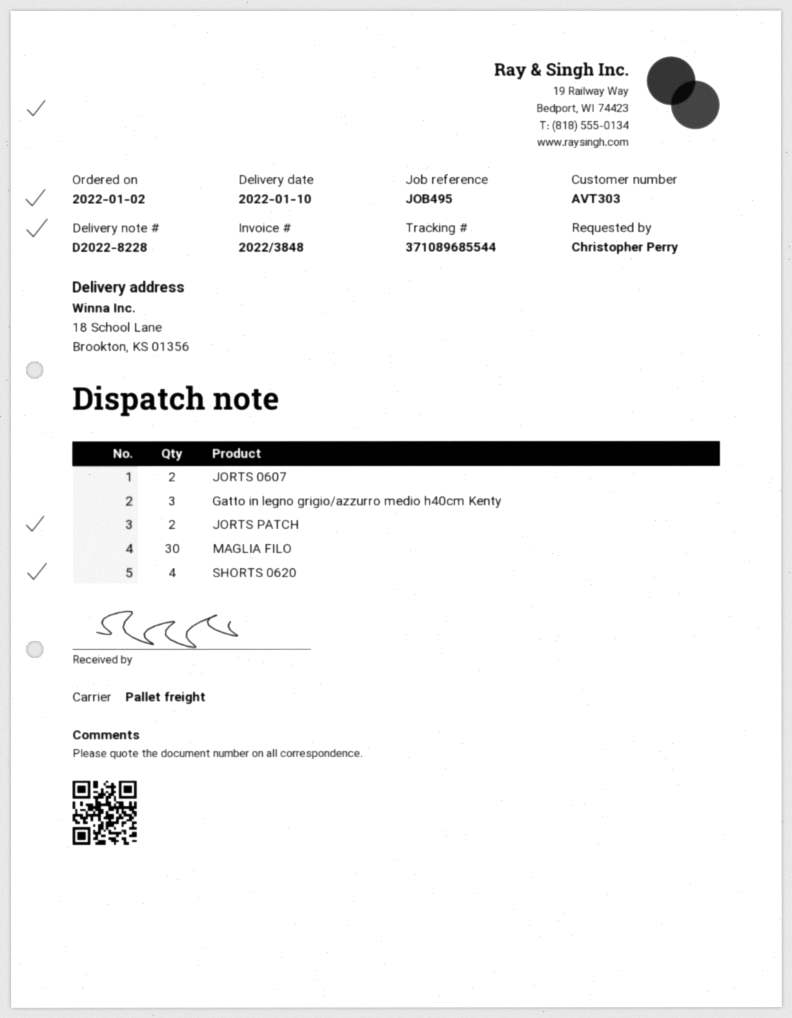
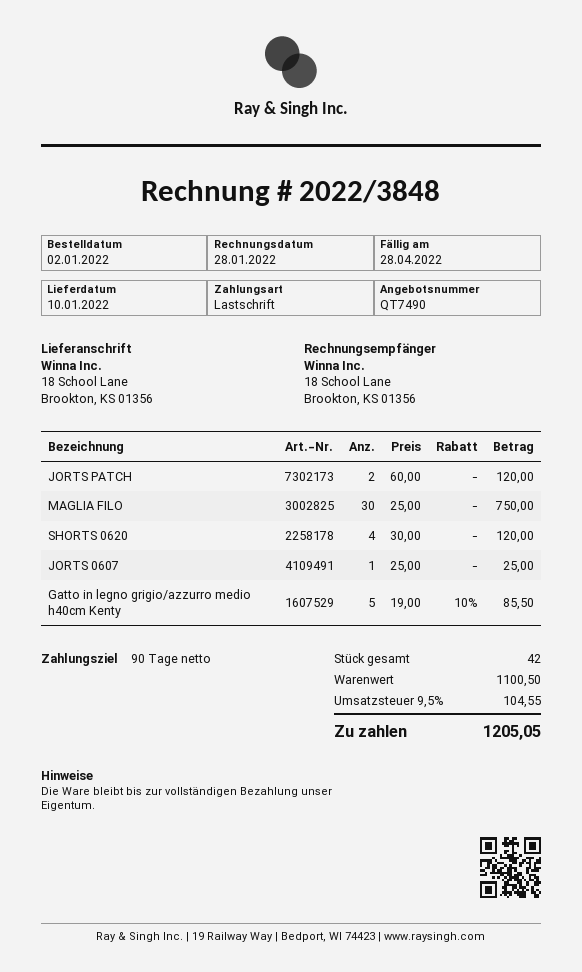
JORTS 0607: 2 -> 1
Gatto in legno grigio/azzurro medio h40cm Kenty: 3 -> 5

